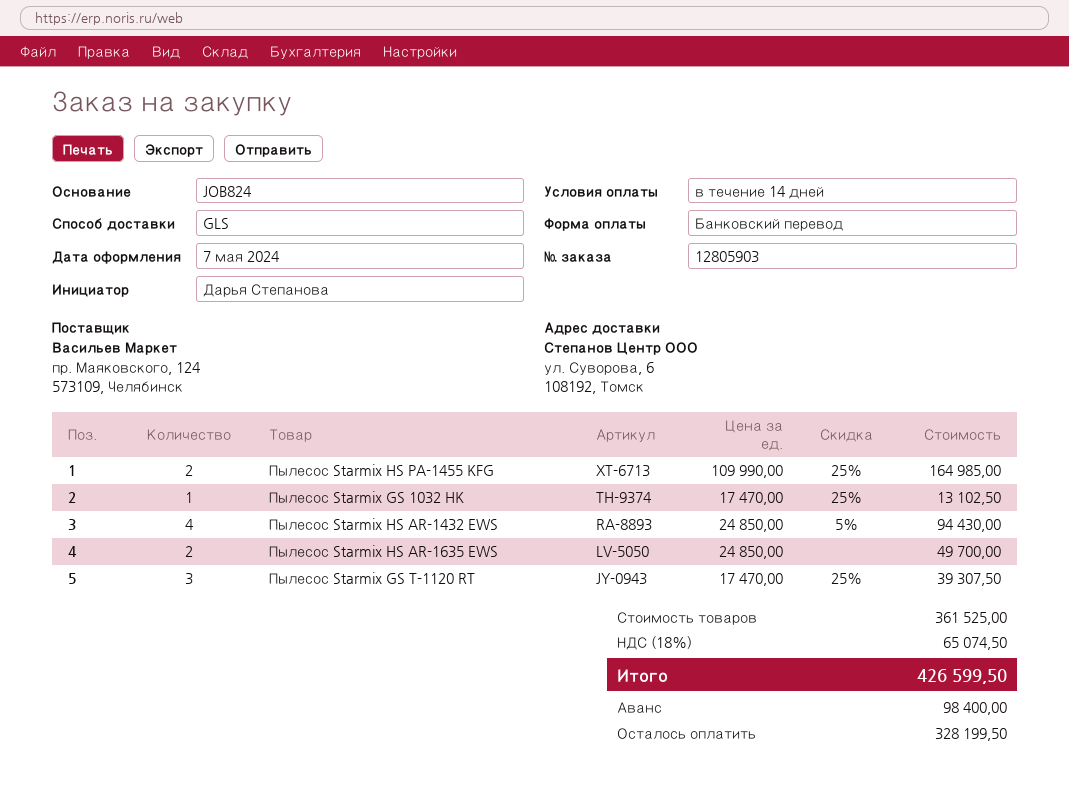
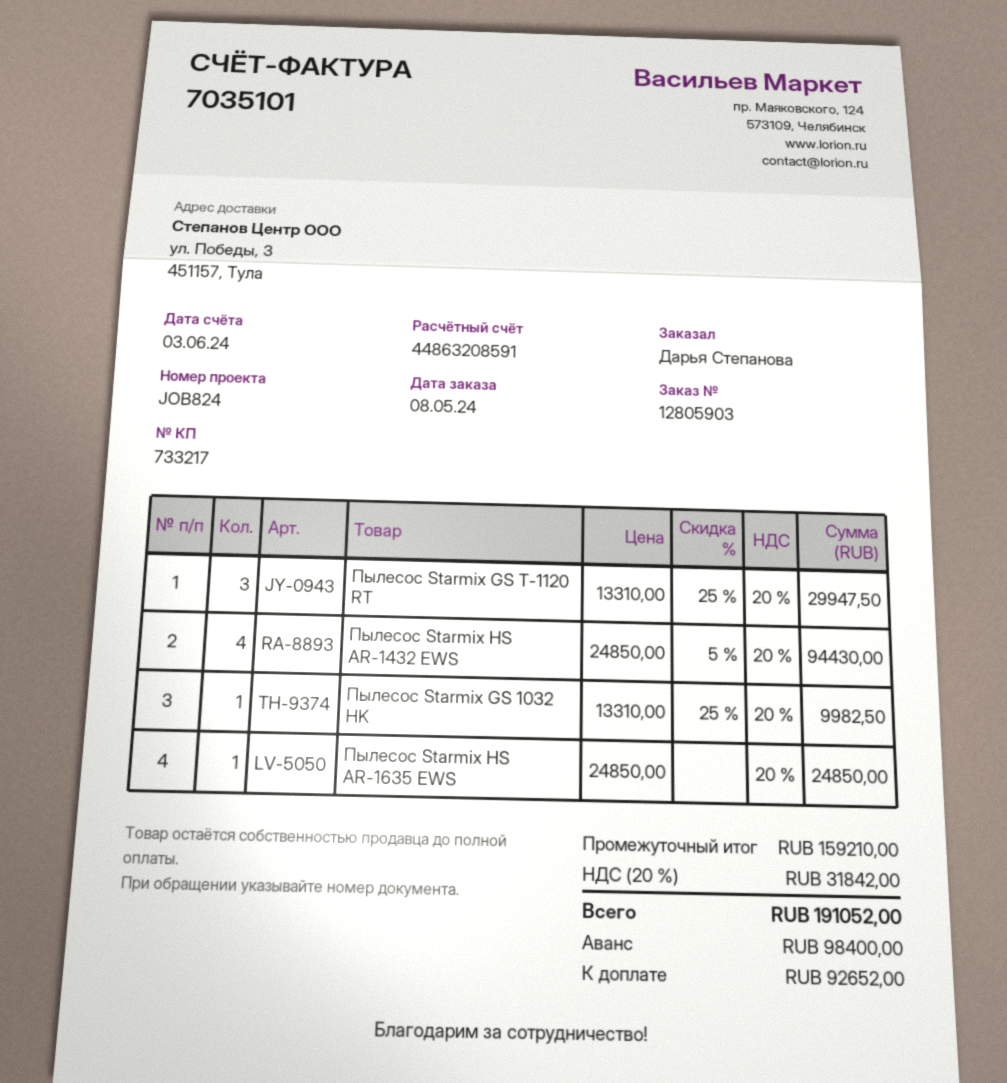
order date: 2024-05-07 -> 2024-05-08
ship to: ул. Суворова, 6, 108192, Томск -> ул. Победы, 3, 451157, Тула
Пылесос Starmix HS PA-1455 KFG: 2 x 109990.00 - 25% = 164985.00 -> none
Пылесос Starmix GS 1032 HK: 1 x 17470.00 - 25% = 13102.50 -> 1 x 13310.00 - 25% = 9982.50
Пылесос Starmix HS AR-1635 EWS: 2 x 24850.00 = 49700.00 -> 1 x 24850.00 = 24850.00
Пылесос Starmix GS T-1120 RT: 3 x 17470.00 - 25% = 39307.50 -> 3 x 13310.00 - 25% = 29947.50
subtotal: 361525.00 -> 159210.00
tax: 18% = 65074.50 -> 20% = 31842.00
total: 426599.50 -> 191052.00
balance: 328199.50 -> 92652.00

